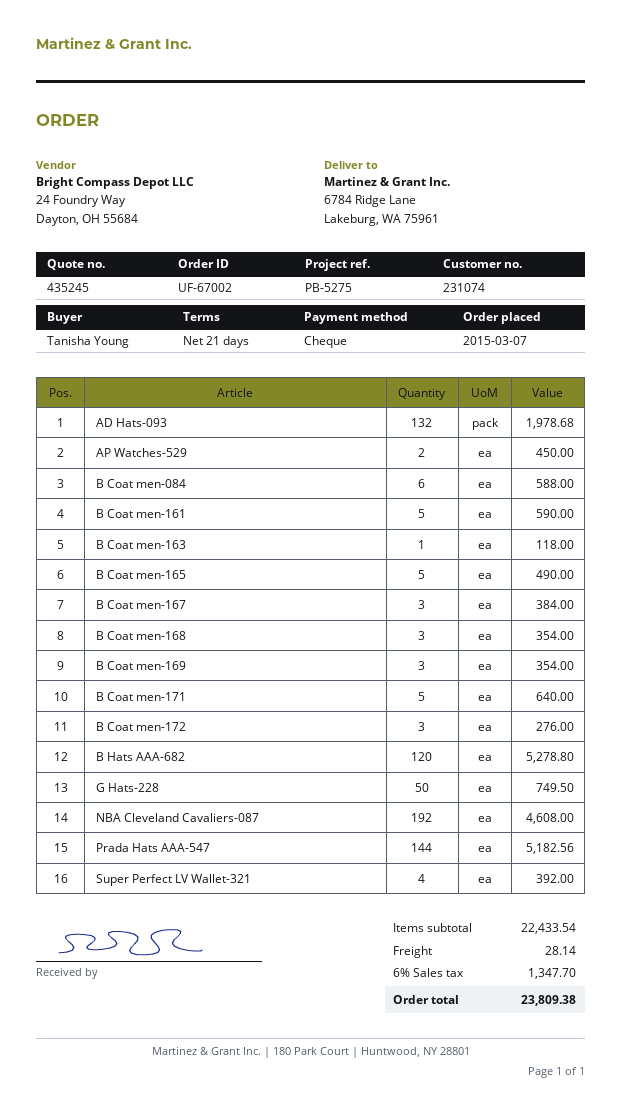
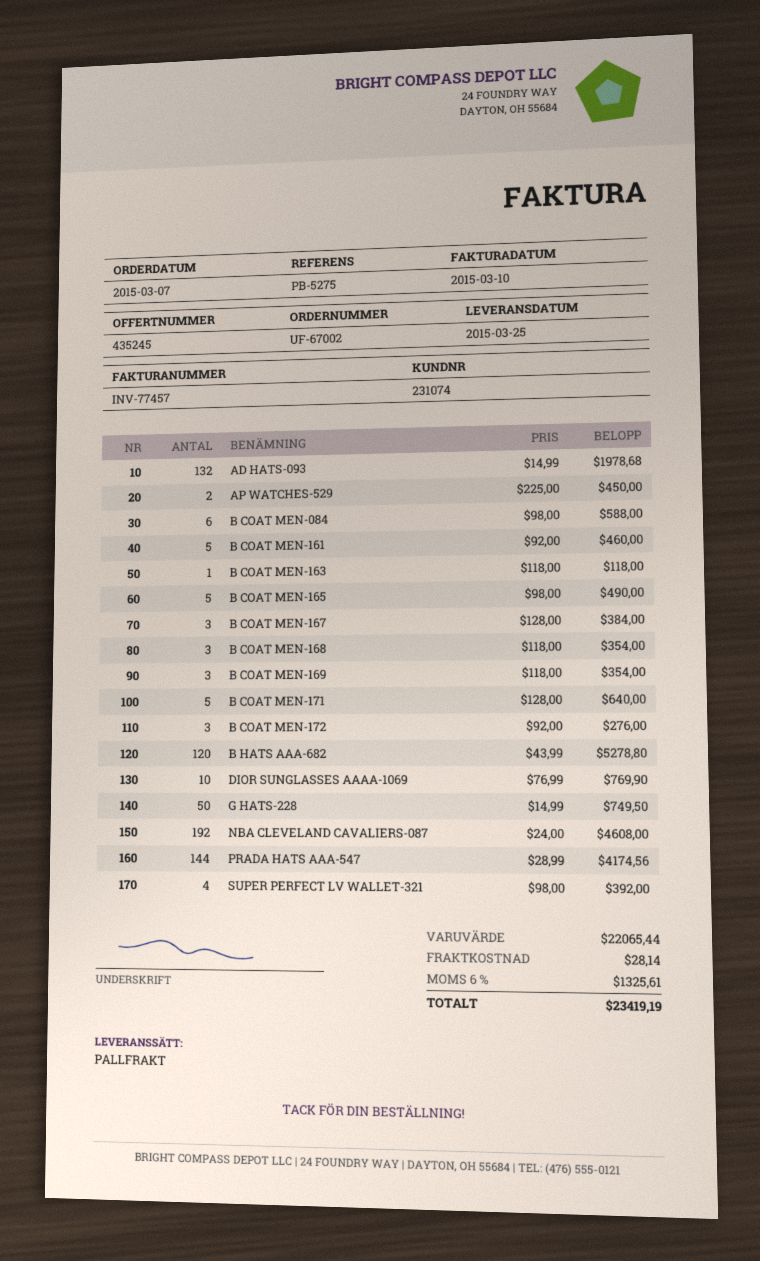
B Coat men-161: 5 for 590.00 -> 5 for 460.00
Prada Hats AAA-547: 144 for 5182.56 -> 144 for 4174.56
DIOR SUNGLASSES AAAA-1069: none -> 10 for 769.90
subtotal: 22433.54 -> 22065.44
tax: 6% = 1347.70 -> 6% = 1325.61
total: 23809.38 -> 23419.19

